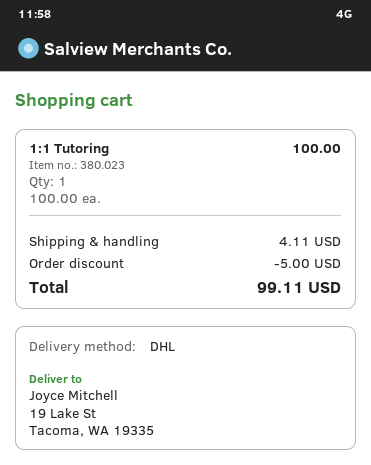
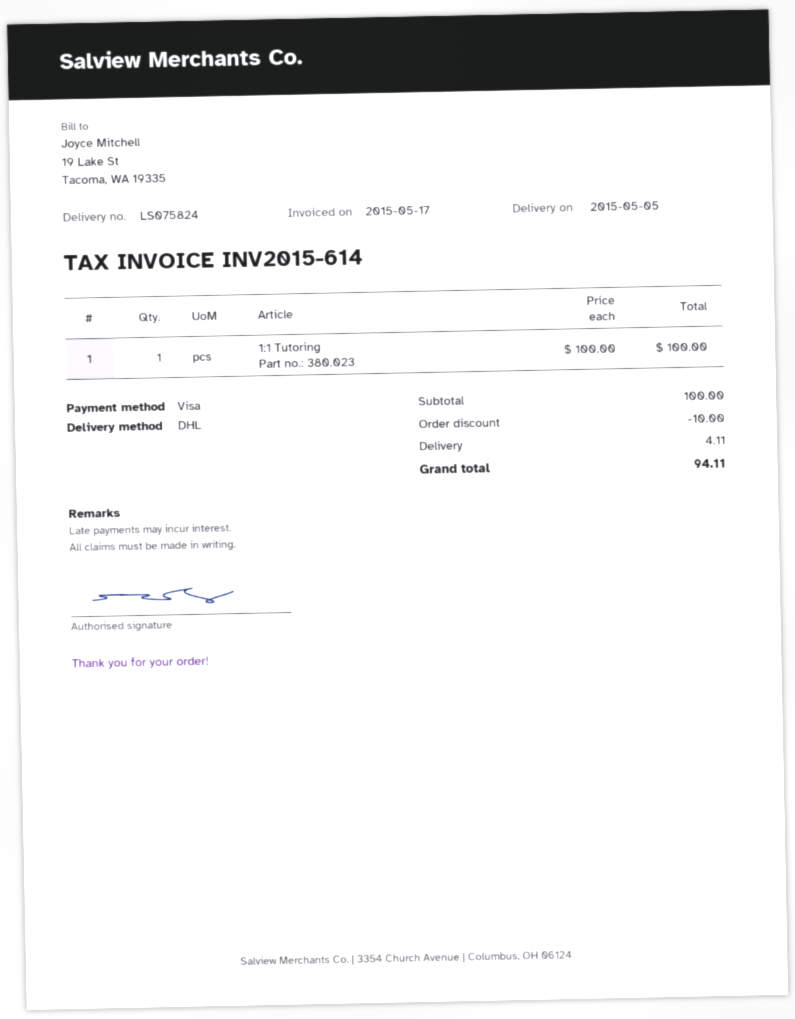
discount: 5.00 -> 10.00
total: 99.11 -> 94.11

